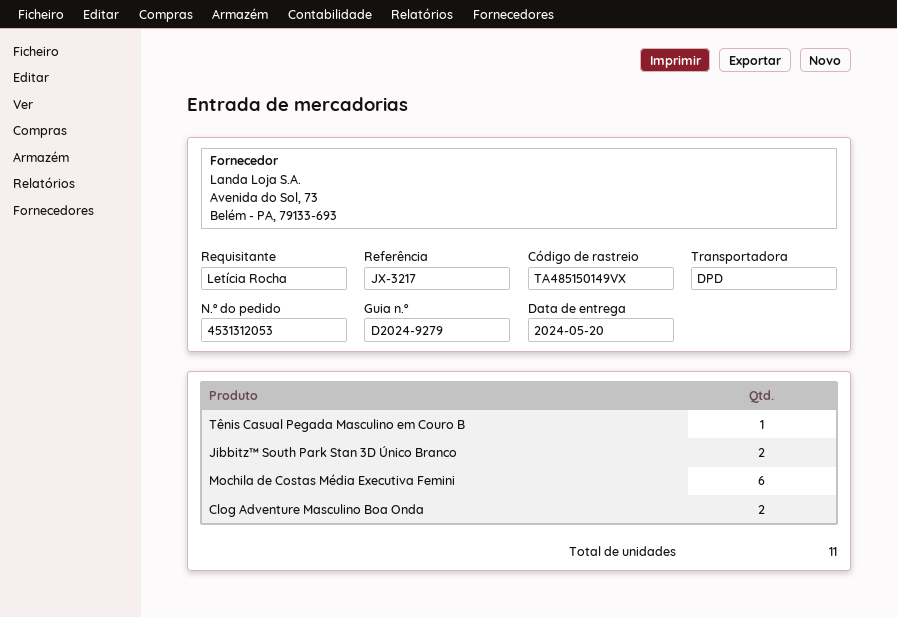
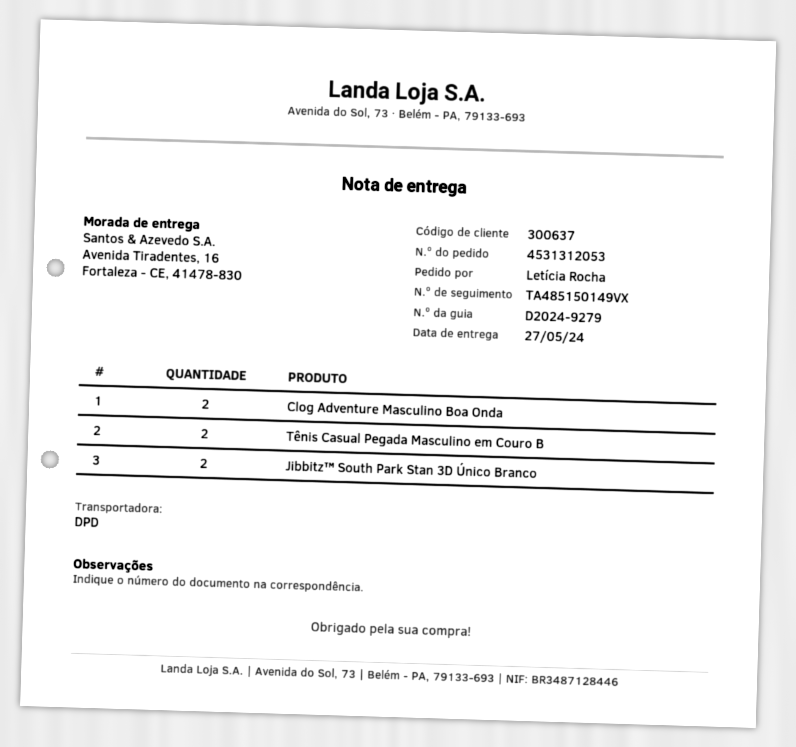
delivery date: 2024-05-20 -> 2024-05-27
Tênis Casual Pegada Masculino em Couro B: 1 -> 2
Mochila de Costas Média Executiva Femini: 6 -> none

